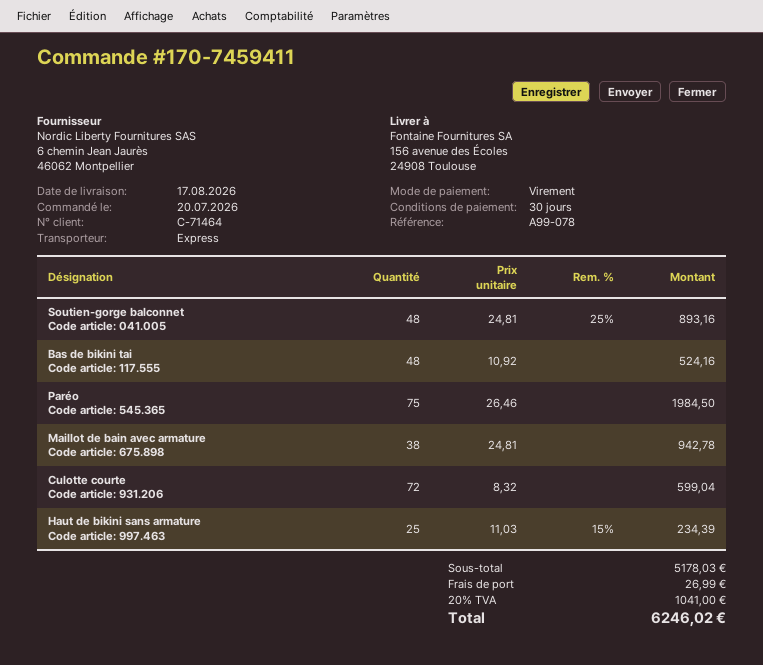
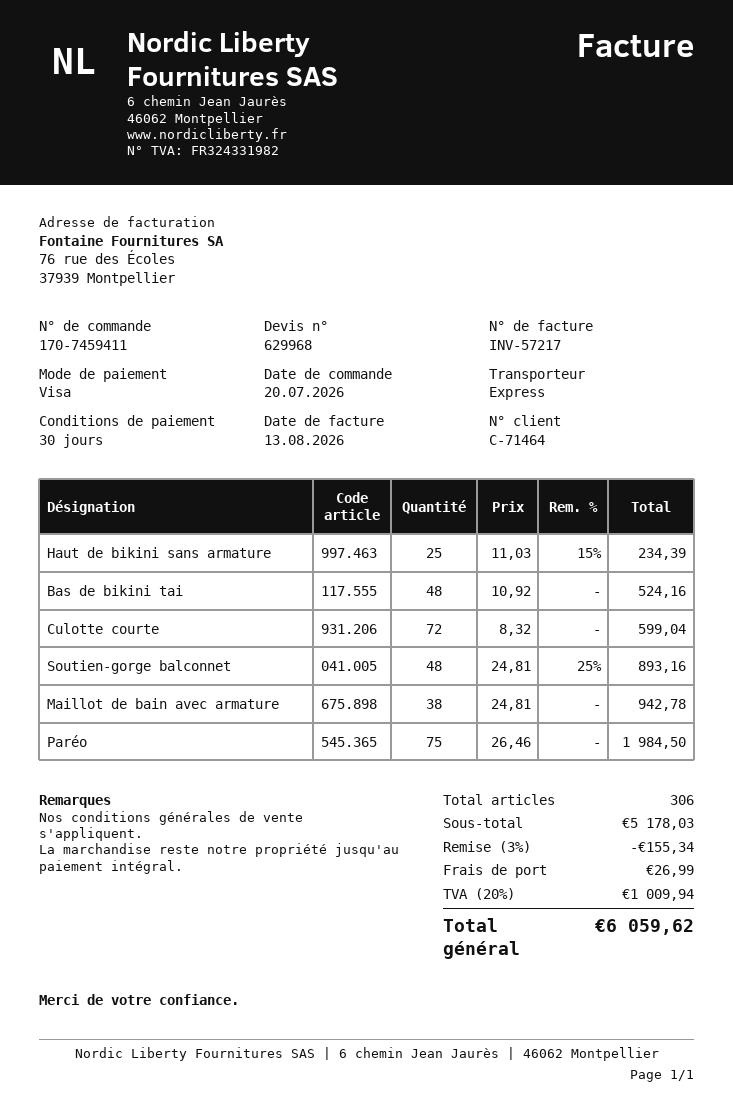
payment method: bank transfer -> Visa
discount: none -> 3% = 155.34
tax: 20% = 1041.00 -> 20% = 1009.94
total: 6246.02 -> 6059.62

